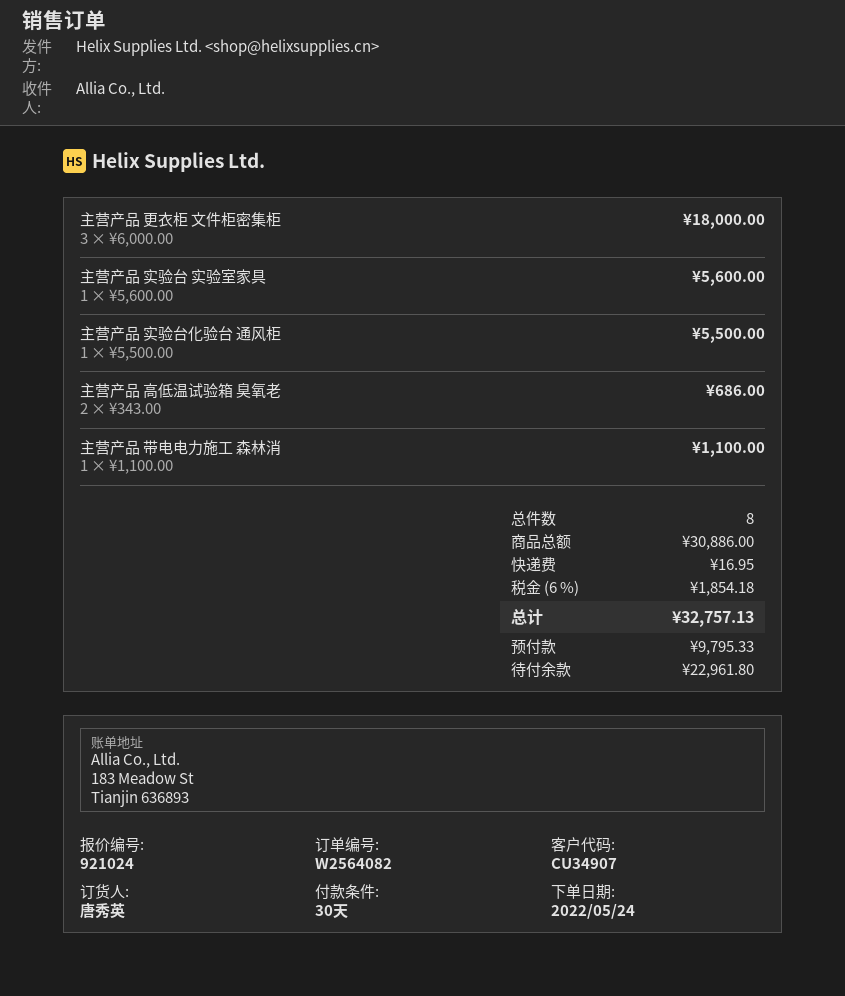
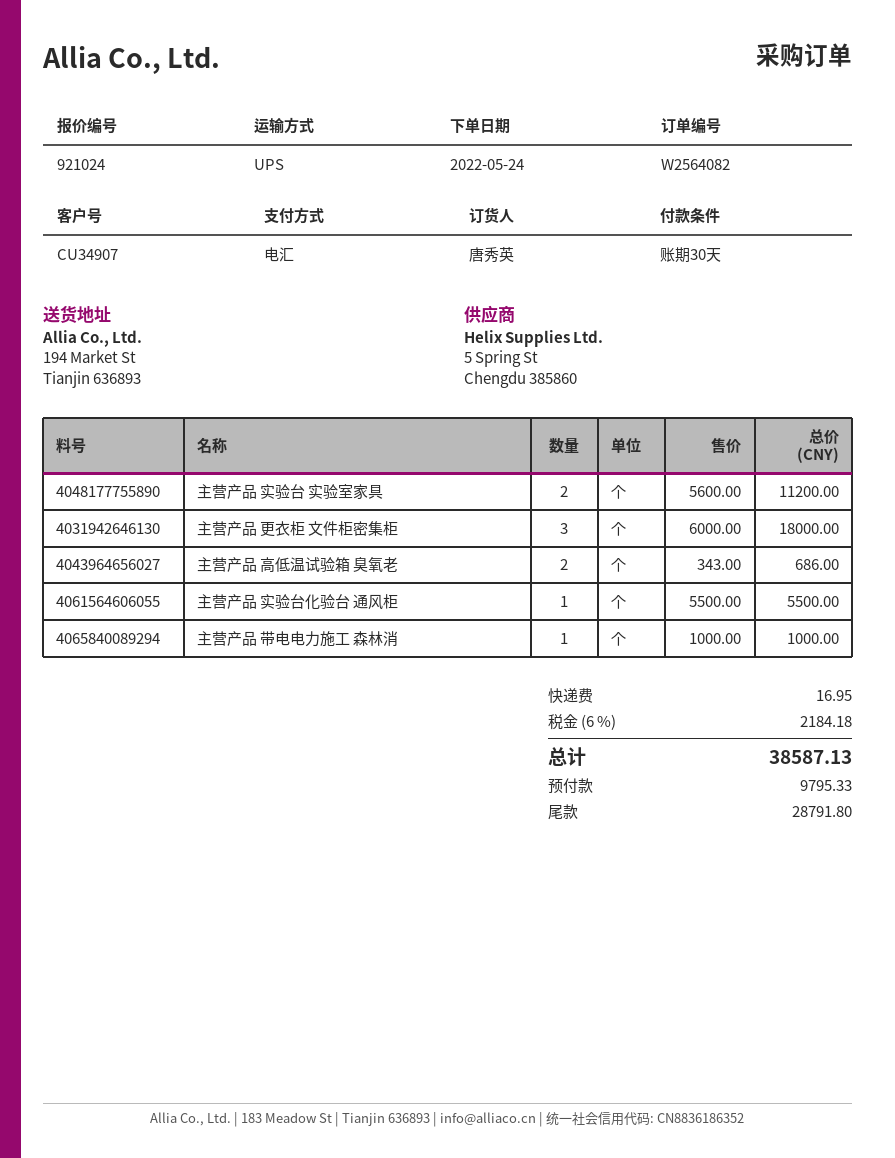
主营产品 实验台 实验室家具: 1 x 5600.00 = 5600.00 -> 2 x 5600.00 = 11200.00
主营产品 带电电力施工 森林消: 1 x 1100.00 = 1100.00 -> 1 x 1000.00 = 1000.00
tax: 6% = 1854.18 -> 6% = 2184.18
total: 32757.13 -> 38587.13
balance: 22961.80 -> 28791.80

